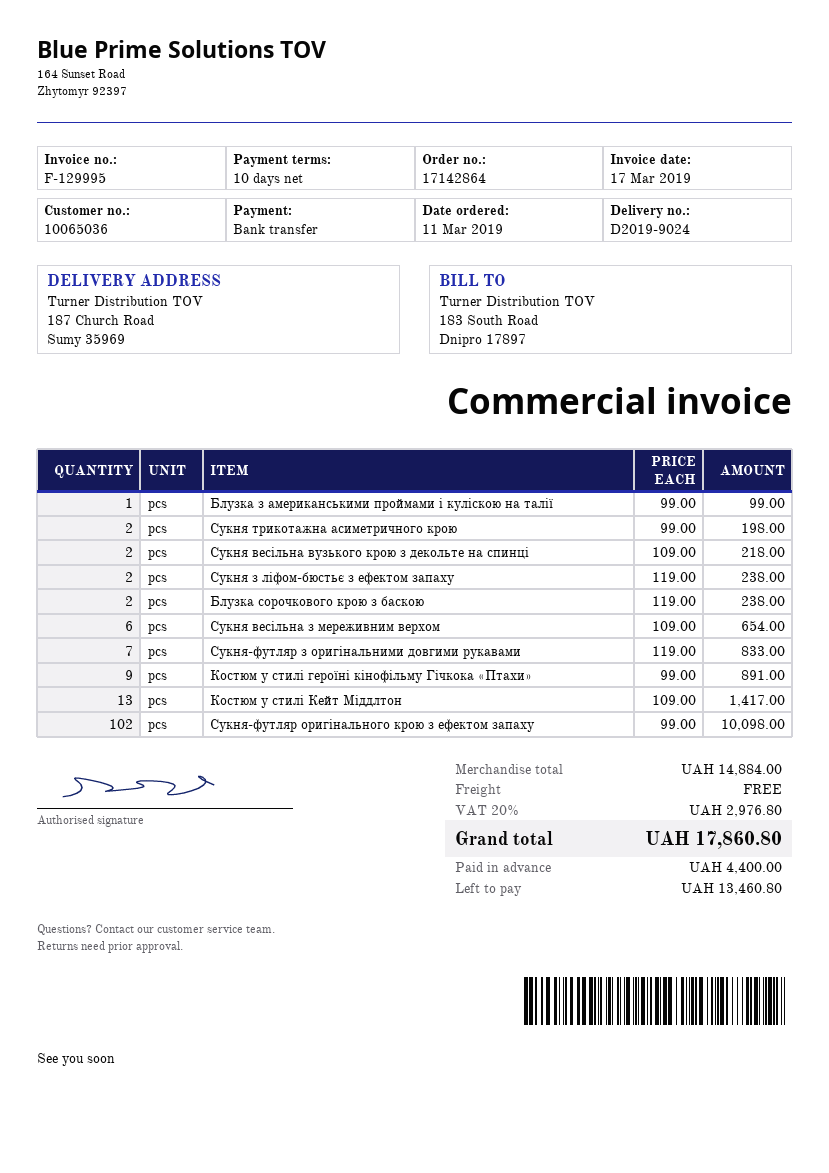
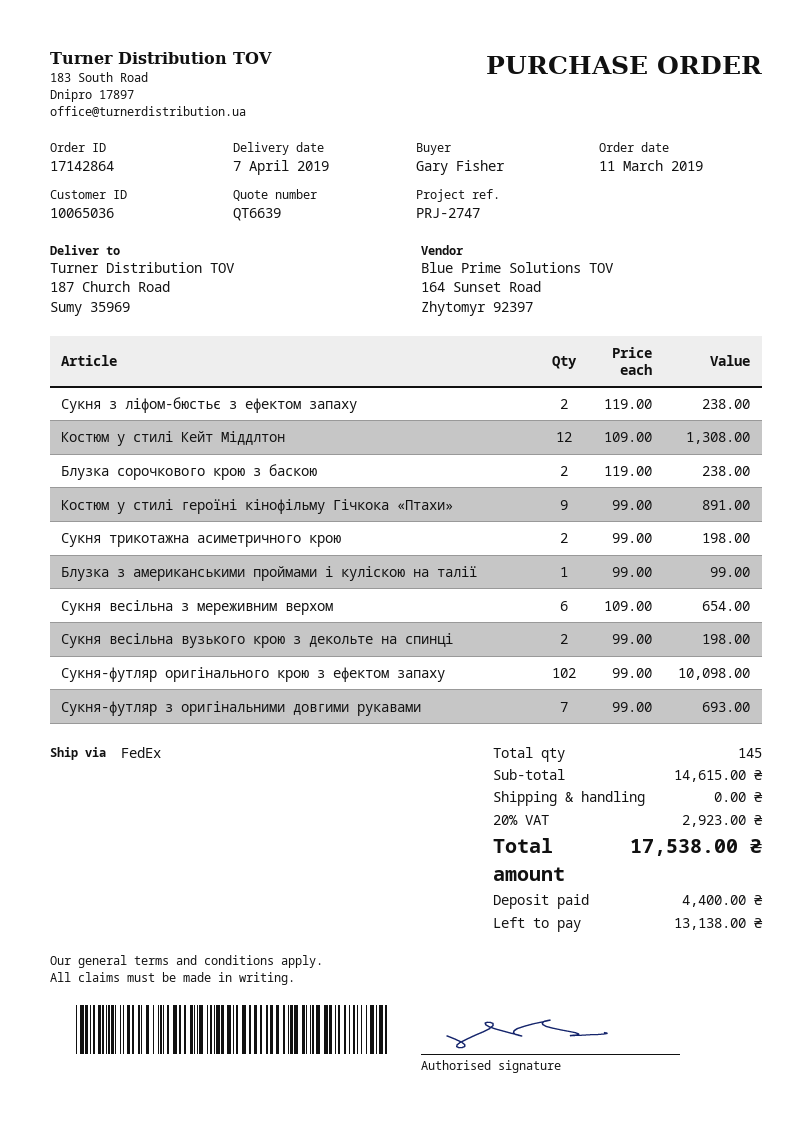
Сукня весільна вузького крою з декольте на спинці: 2 x 109.00 = 218.00 -> 2 x 99.00 = 198.00
Сукня-футляр з оригінальними довгими рукавами: 7 x 119.00 = 833.00 -> 7 x 99.00 = 693.00
Костюм у стилі Кейт Міддлтон: 13 x 109.00 = 1417.00 -> 12 x 109.00 = 1308.00
subtotal: 14884.00 -> 14615.00
tax: 20% = 2976.80 -> 20% = 2923.00
total: 17860.80 -> 17538.00
balance: 13460.80 -> 13138.00

